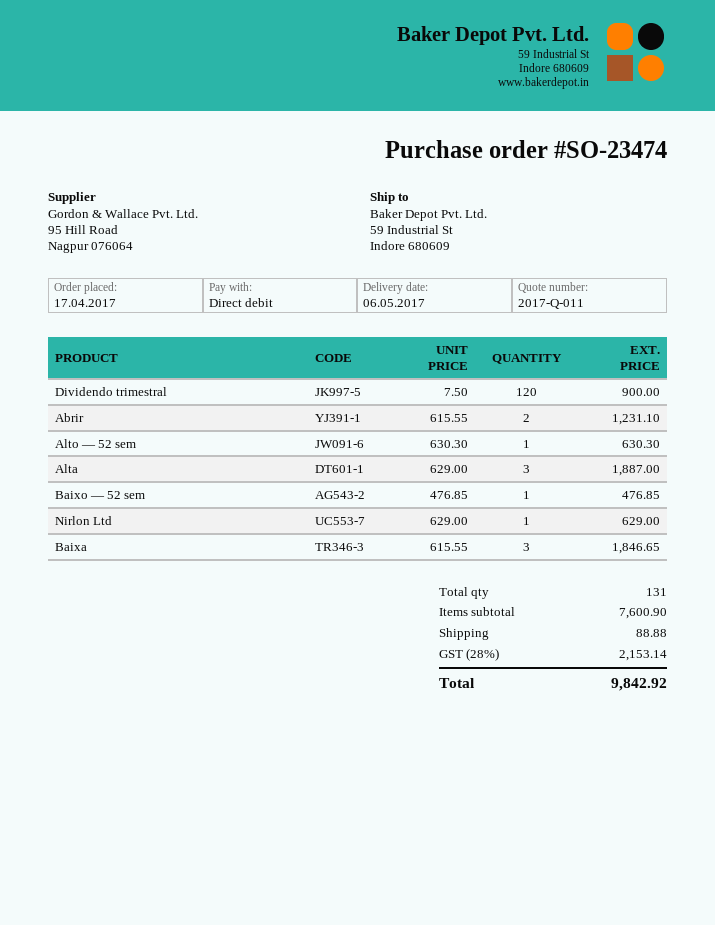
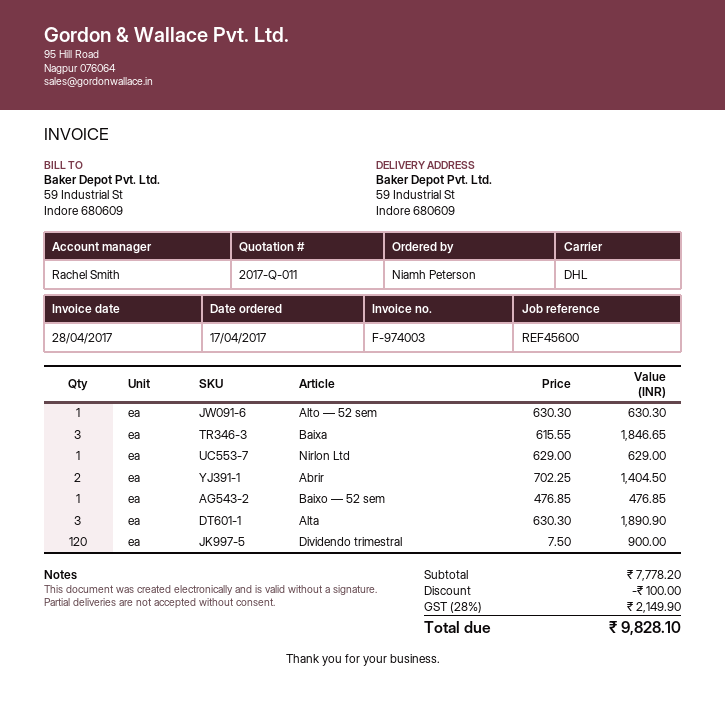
Abrir: 2 x 615.55 = 1231.10 -> 2 x 702.25 = 1404.50
Alta: 3 x 629.00 = 1887.00 -> 3 x 630.30 = 1890.90
subtotal: 7600.90 -> 7778.20
discount: none -> 100.00
shipping: 88.88 -> none
tax: 28% = 2153.14 -> 28% = 2149.90
total: 9842.92 -> 9828.10

